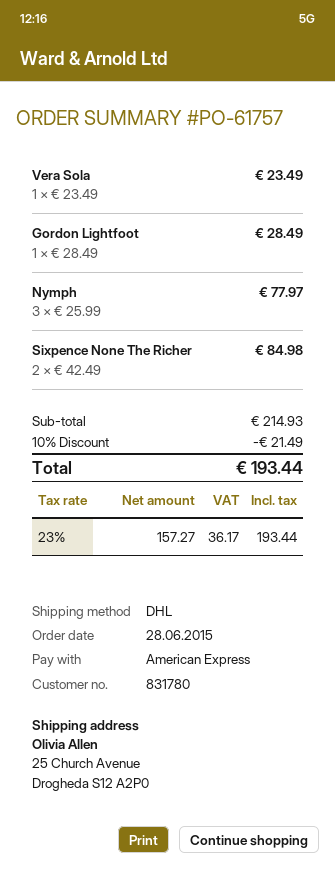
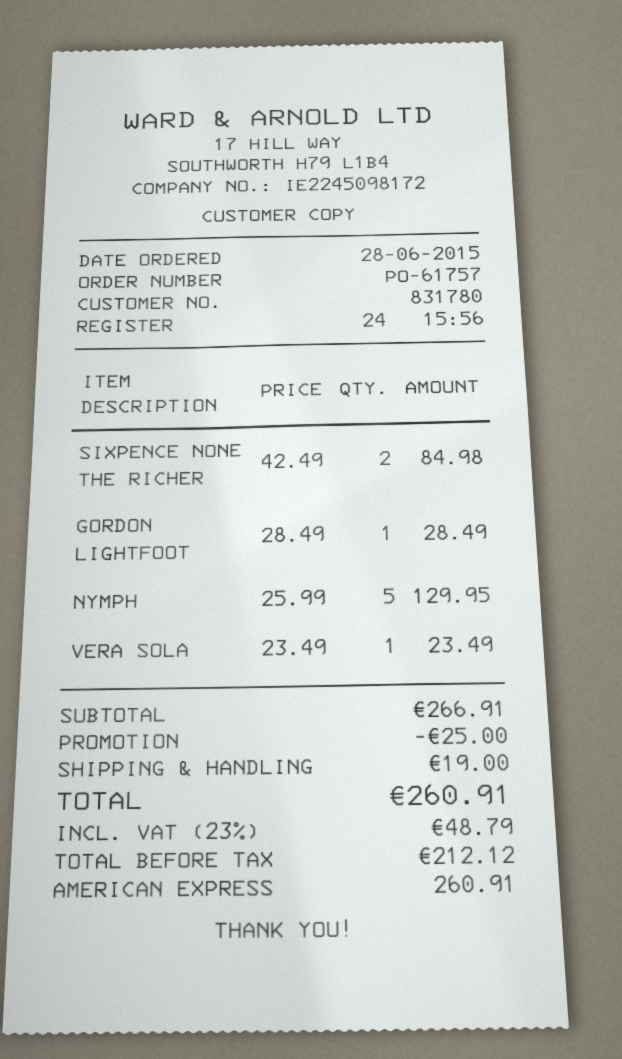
Nymph: 3 x 25.99 = 77.97 -> 5 x 25.99 = 129.95
subtotal: 214.93 -> 266.91
discount: 21.49 -> 25.00
shipping: none -> 19.00
net: 157.27 -> 212.12
tax: 23% = 36.17 -> 23% = 48.79
total: 193.44 -> 260.91

